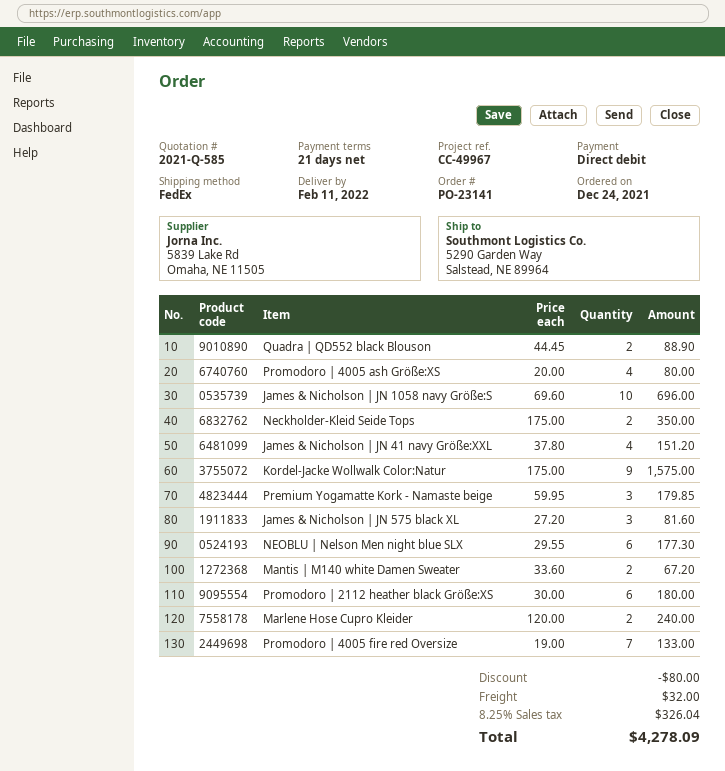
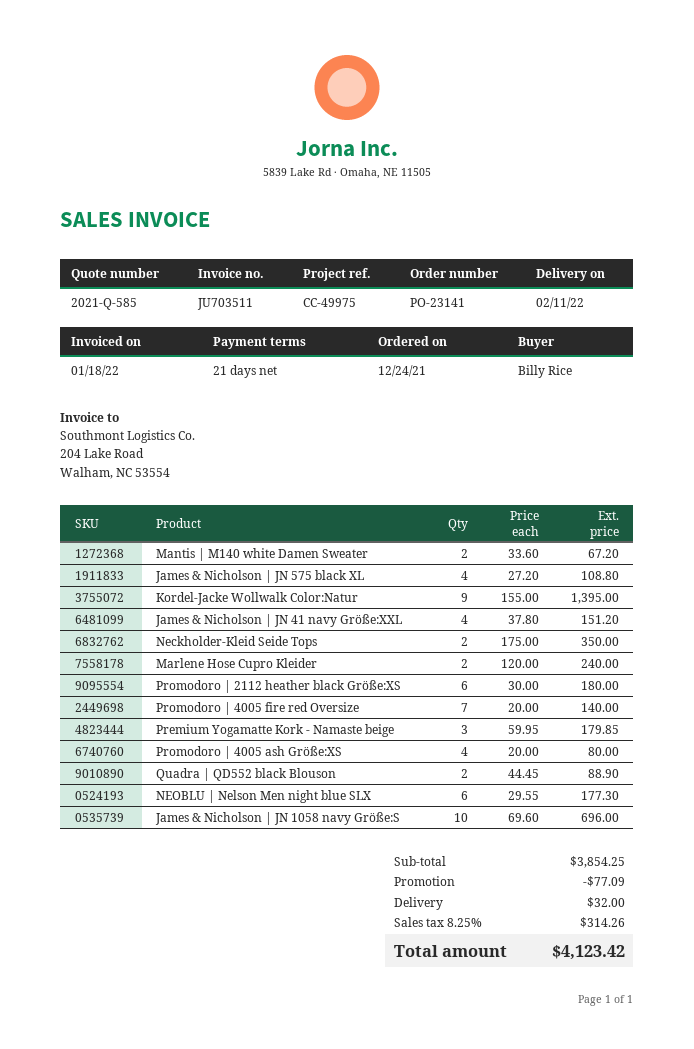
reference: CC-49967 -> CC-49975
Kordel-Jacke Wollwalk Color:Natur: 9 x 175.00 = 1575.00 -> 9 x 155.00 = 1395.00
James & Nicholson | JN 575 black XL: 3 x 27.20 = 81.60 -> 4 x 27.20 = 108.80
Promodoro | 4005 fire red Oversize: 7 x 19.00 = 133.00 -> 7 x 20.00 = 140.00
discount: 80.00 -> 77.09
tax: 8.25% = 326.04 -> 8.25% = 314.26
total: 4278.09 -> 4123.42

